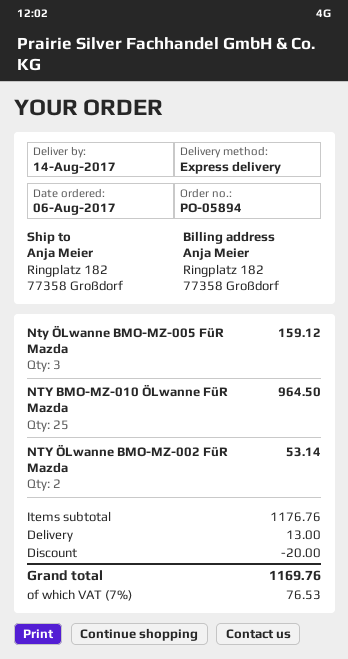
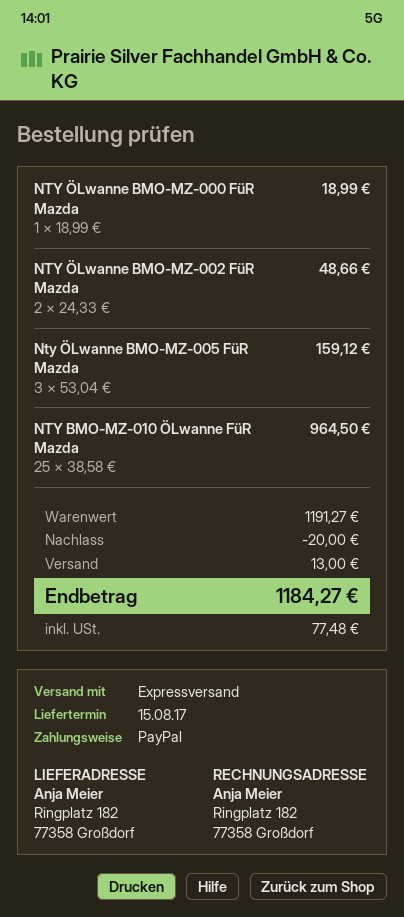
delivery date: 2017-08-14 -> 2017-08-15
NTY ÖLwanne BMO-MZ-002 FüR Mazda: 2 for 53.14 -> 2 for 48.66
NTY ÖLwanne BMO-MZ-000 FüR Mazda: none -> 1 for 18.99
subtotal: 1176.76 -> 1191.27
tax: 76.53 -> 77.48
total: 1169.76 -> 1184.27

